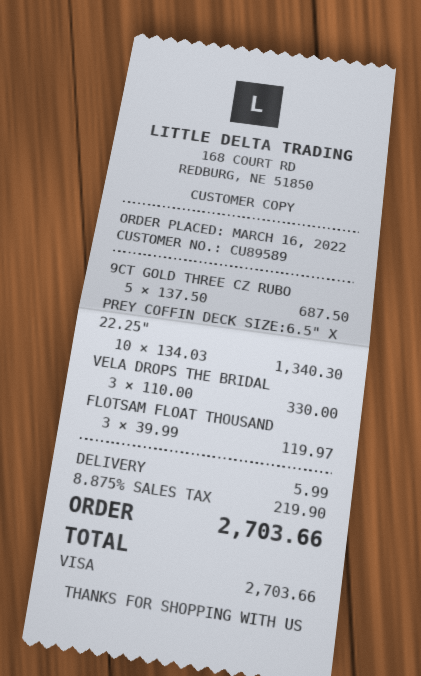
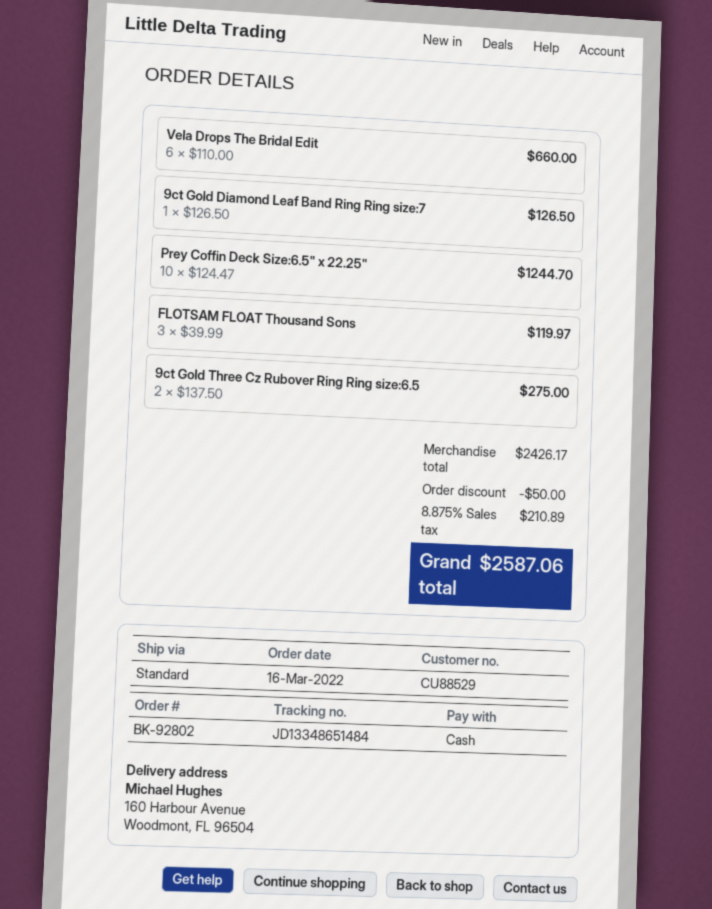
customer number: CU89589 -> CU88529
payment method: Visa -> cash
9CT GOLD THREE CZ RUBO: 5 x 137.50 = 687.50 -> 2 x 137.50 = 275.00
PREY COFFIN DECK SIZE:6.5" X 22.25": 10 x 134.03 = 1340.30 -> 10 x 124.47 = 1244.70
VELA DROPS THE BRIDAL: 3 x 110.00 = 330.00 -> 6 x 110.00 = 660.00
9ct Gold Diamond Leaf Band Ring Ring size:7: none -> 1 x 126.50 = 126.50
discount: none -> 50.00
shipping: 5.99 -> none
tax: 8.875% = 219.90 -> 8.875% = 210.89
total: 2703.66 -> 2587.06

